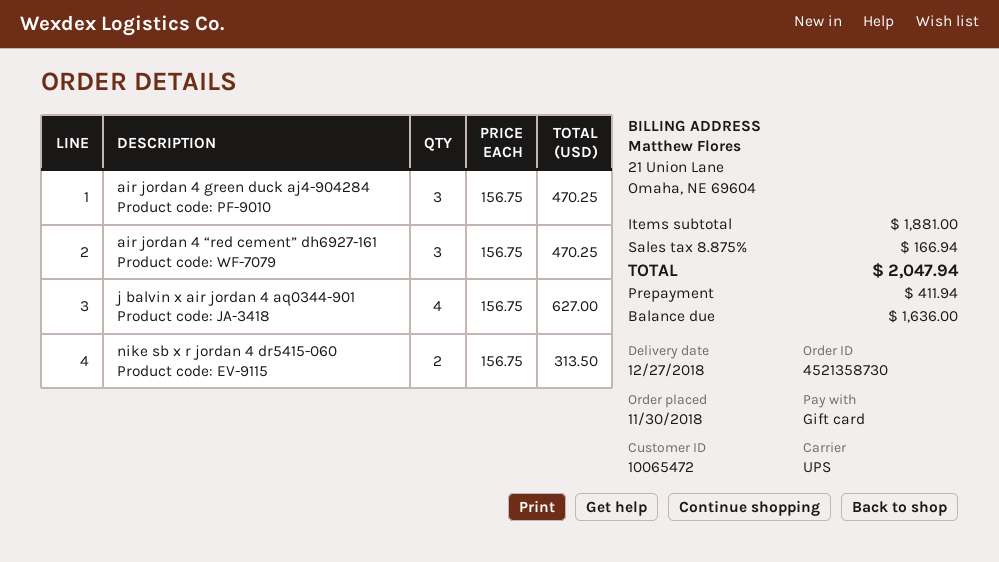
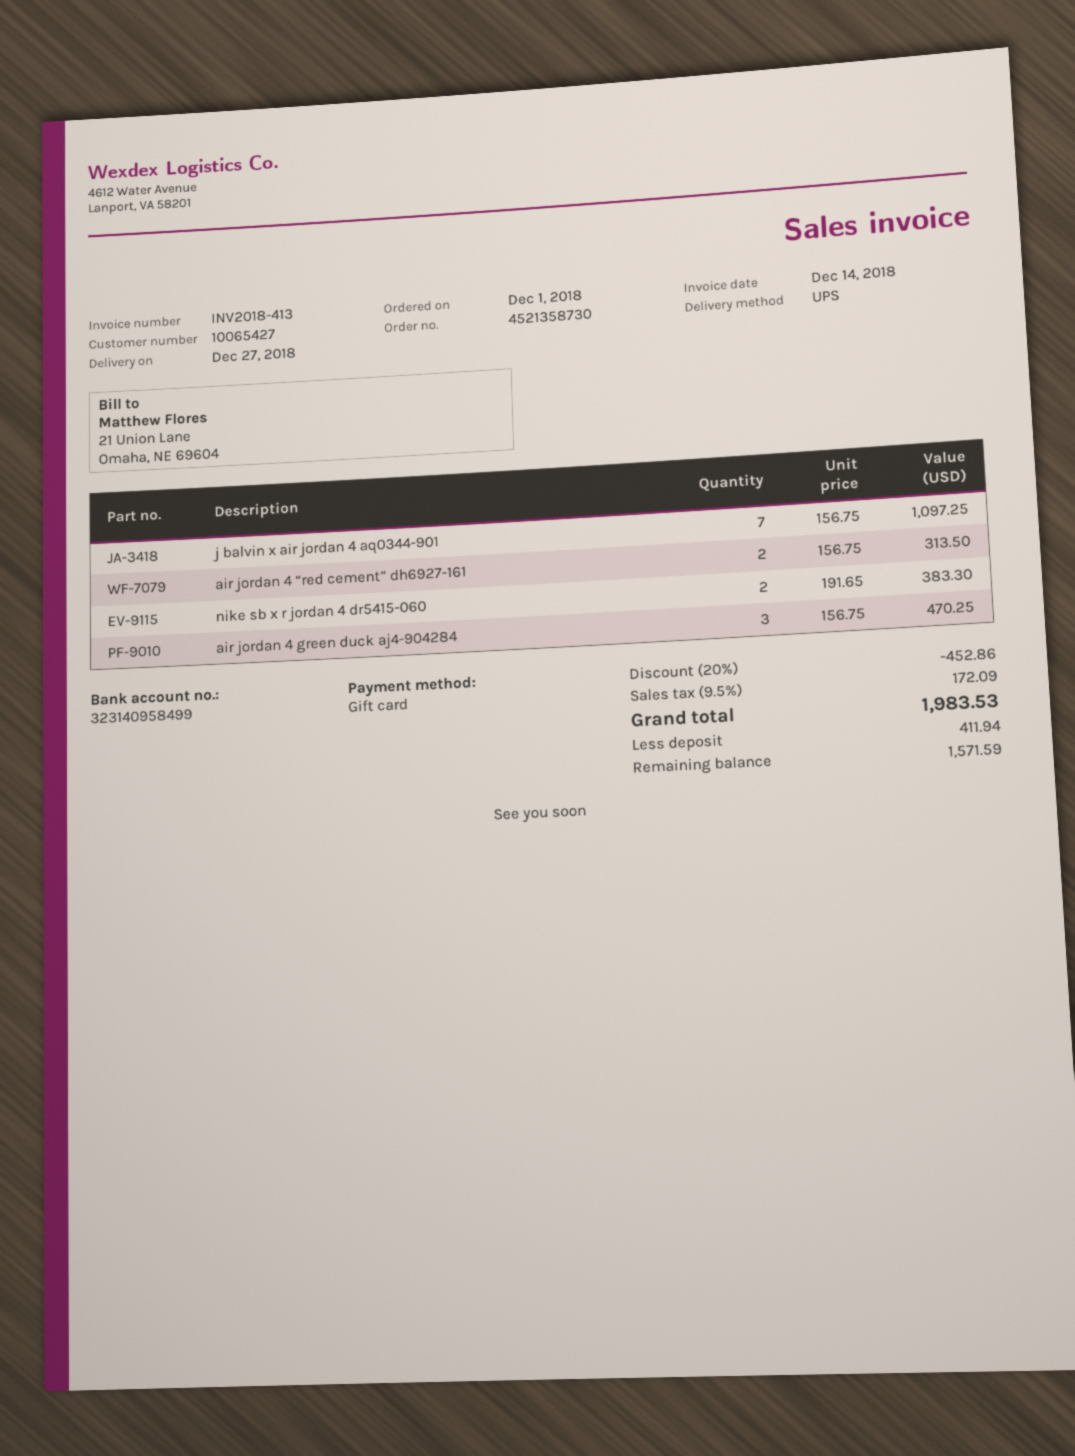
order date: 2018-11-30 -> 2018-12-01
customer number: 10065472 -> 10065427
air jordan 4 “red cement” dh6927-161: 3 x 156.75 = 470.25 -> 2 x 156.75 = 313.50
j balvin x air jordan 4 aq0344-901: 4 x 156.75 = 627.00 -> 7 x 156.75 = 1097.25
nike sb x r jordan 4 dr5415-060: 2 x 156.75 = 313.50 -> 2 x 191.65 = 383.30
discount: none -> 20% = 452.86
tax: 8.875% = 166.94 -> 9.5% = 172.09
total: 2047.94 -> 1983.53
balance: 1636.00 -> 1571.59

